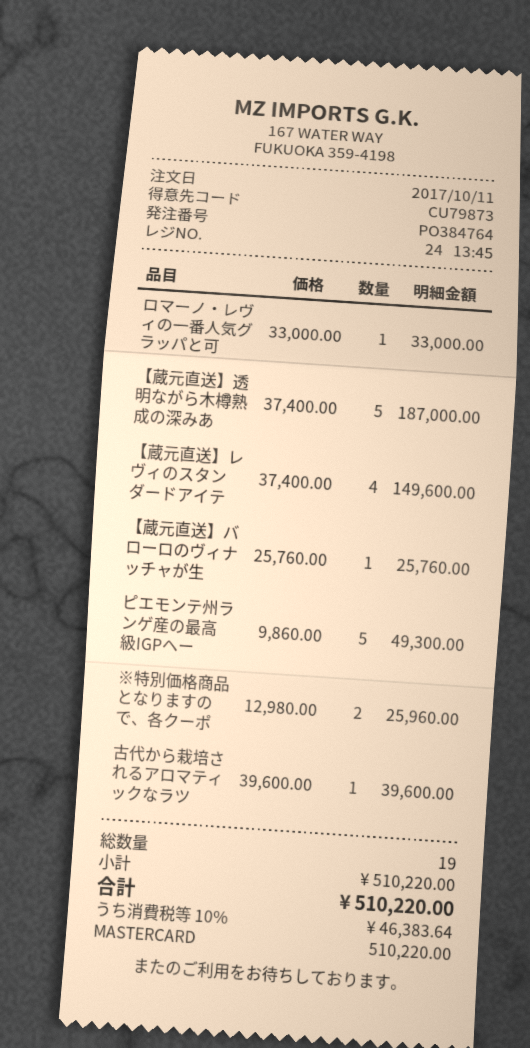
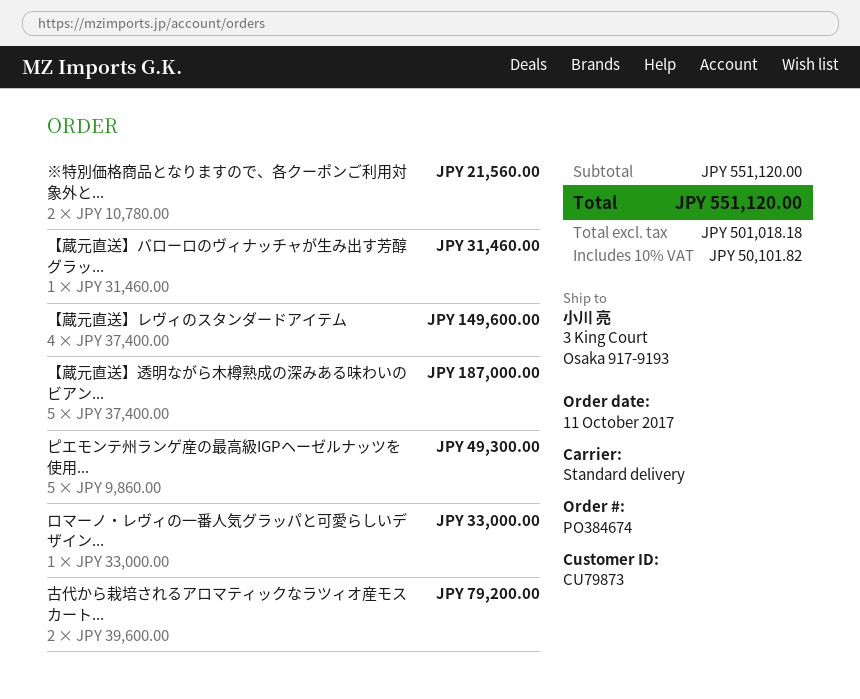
order number: PO384764 -> PO384674
【蔵元直送】バローロのヴィナッチャが生: 1 x 25760.00 = 25760.00 -> 1 x 31460.00 = 31460.00
※特別価格商品となりますので、各クーポ: 2 x 12980.00 = 25960.00 -> 2 x 10780.00 = 21560.00
古代から栽培されるアロマティックなラツ: 1 x 39600.00 = 39600.00 -> 2 x 39600.00 = 79200.00
subtotal: 510220.00 -> 551120.00
tax: 10% = 46383.64 -> 10% = 50101.82
total: 510220.00 -> 551120.00

